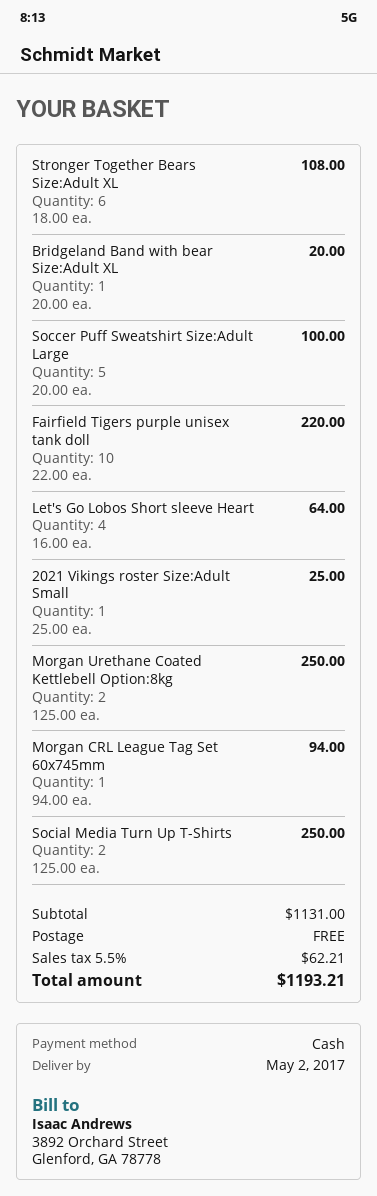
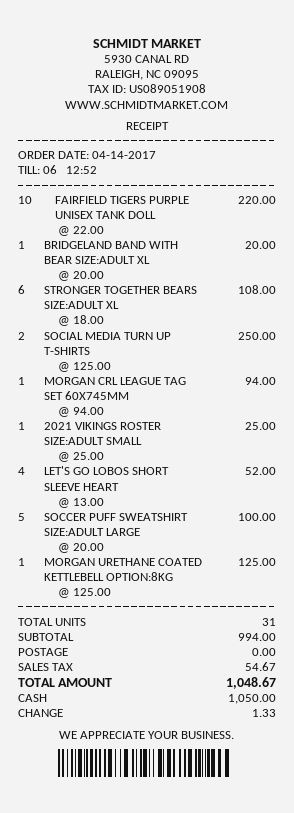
Let's Go Lobos Short sleeve Heart: 4 x 16.00 = 64.00 -> 4 x 13.00 = 52.00
Morgan Urethane Coated Kettlebell Option:8kg: 2 x 125.00 = 250.00 -> 1 x 125.00 = 125.00
subtotal: 1131.00 -> 994.00
tax: 62.21 -> 54.67
total: 1193.21 -> 1048.67

